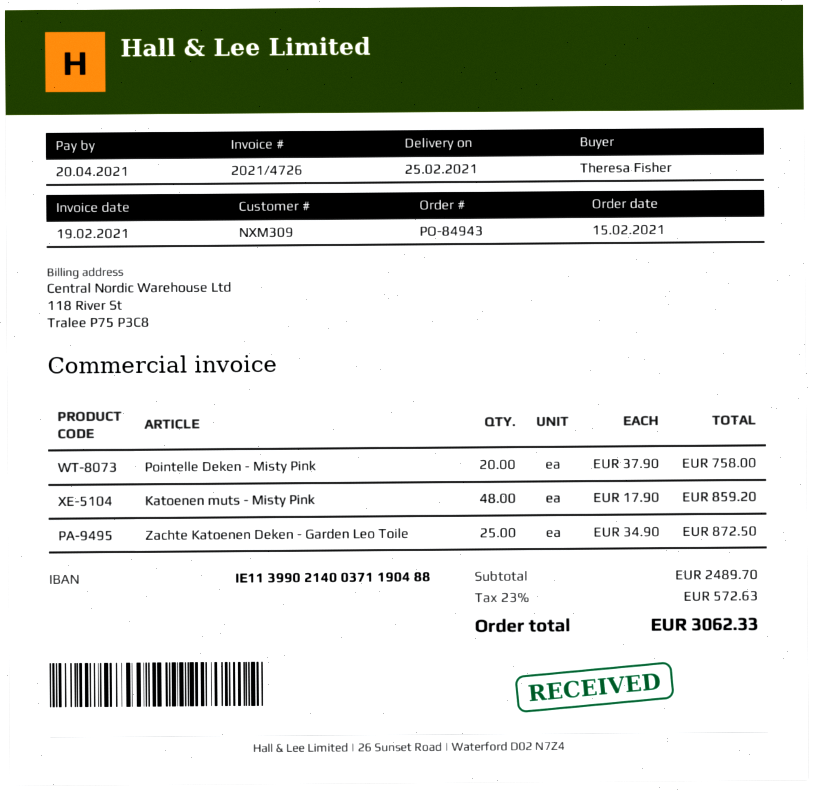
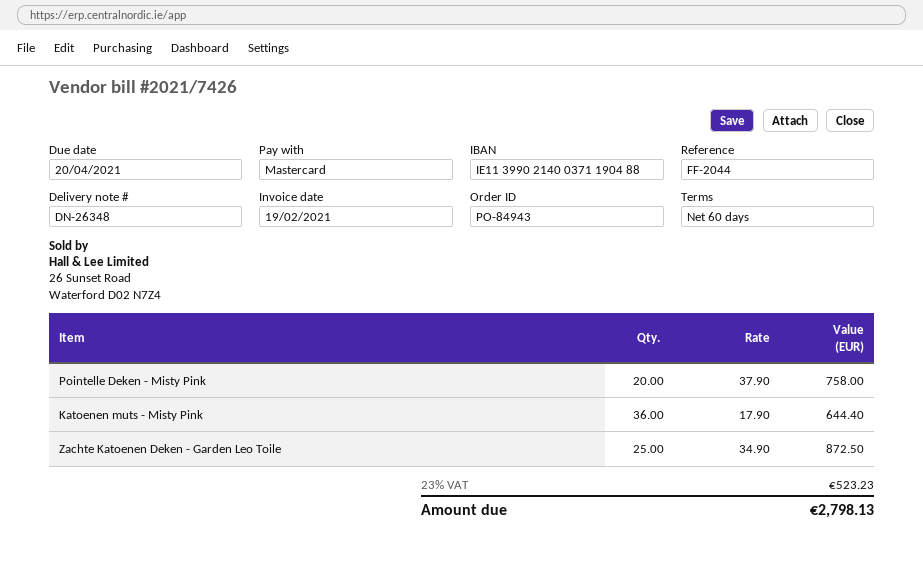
invoice number: 2021/4726 -> 2021/7426
Katoenen muts - Misty Pink: 48 x 17.90 = 859.20 -> 36 x 17.90 = 644.40
tax: 23% = 572.63 -> 23% = 523.23
total: 3062.33 -> 2798.13

